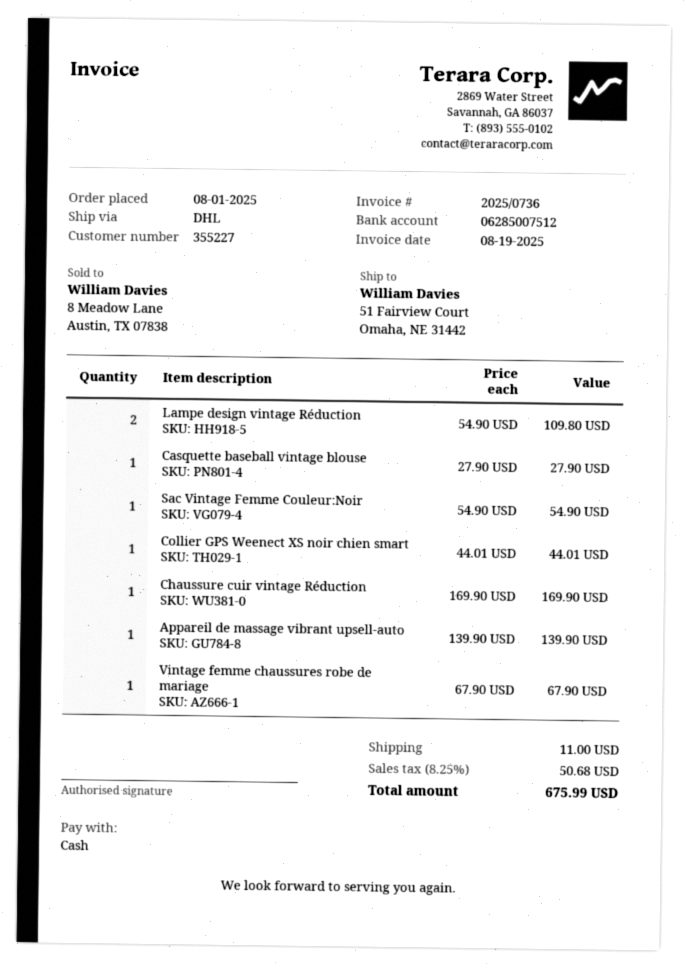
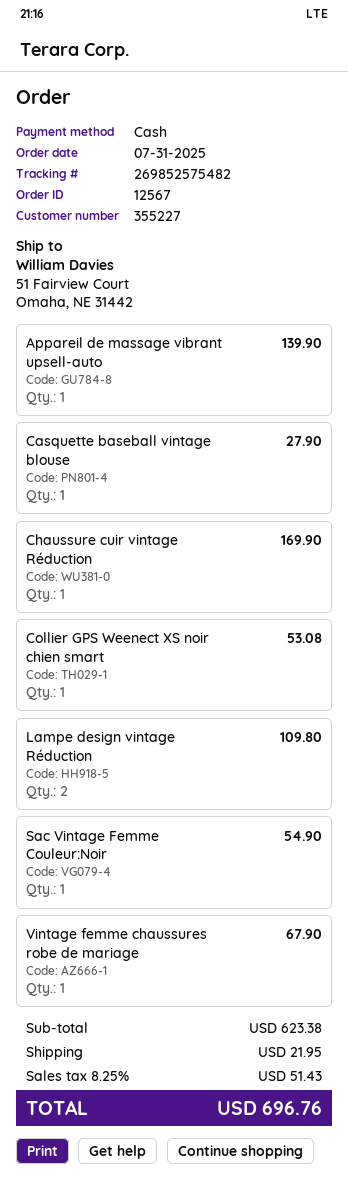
order date: 2025-08-01 -> 2025-07-31
Collier GPS Weenect XS noir chien smart: 1 for 44.01 -> 1 for 53.08
shipping: 11.00 -> 21.95
tax: 8.25% = 50.68 -> 8.25% = 51.43
total: 675.99 -> 696.76

